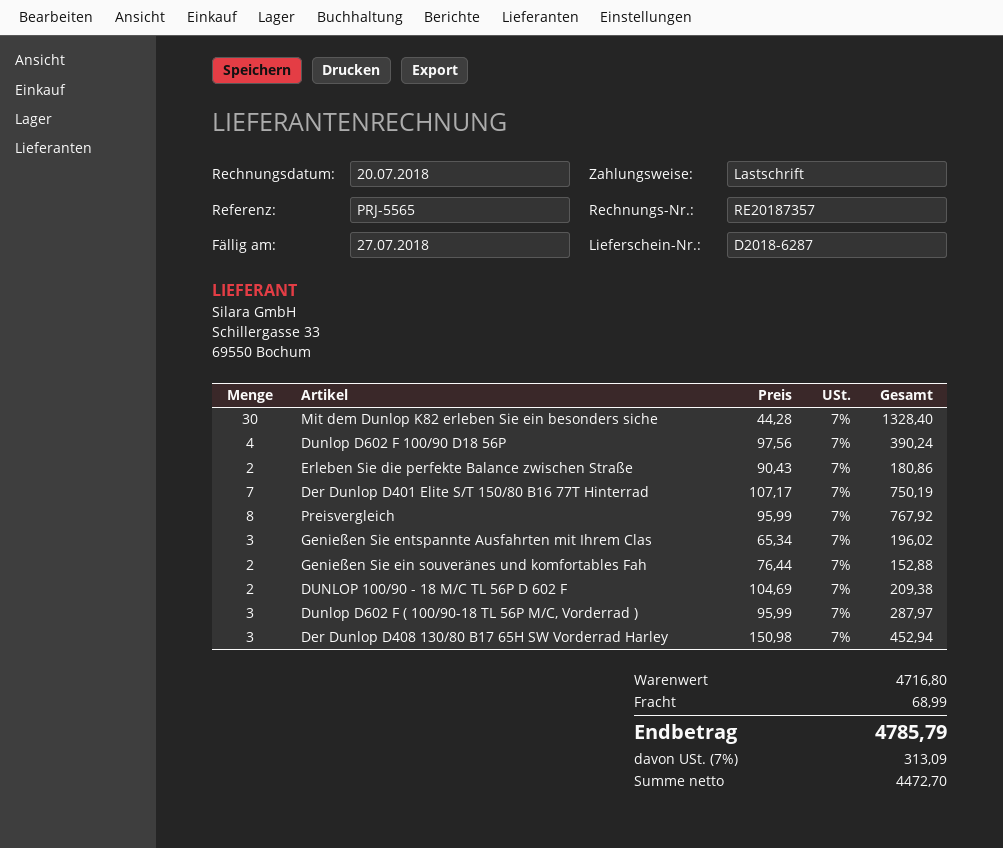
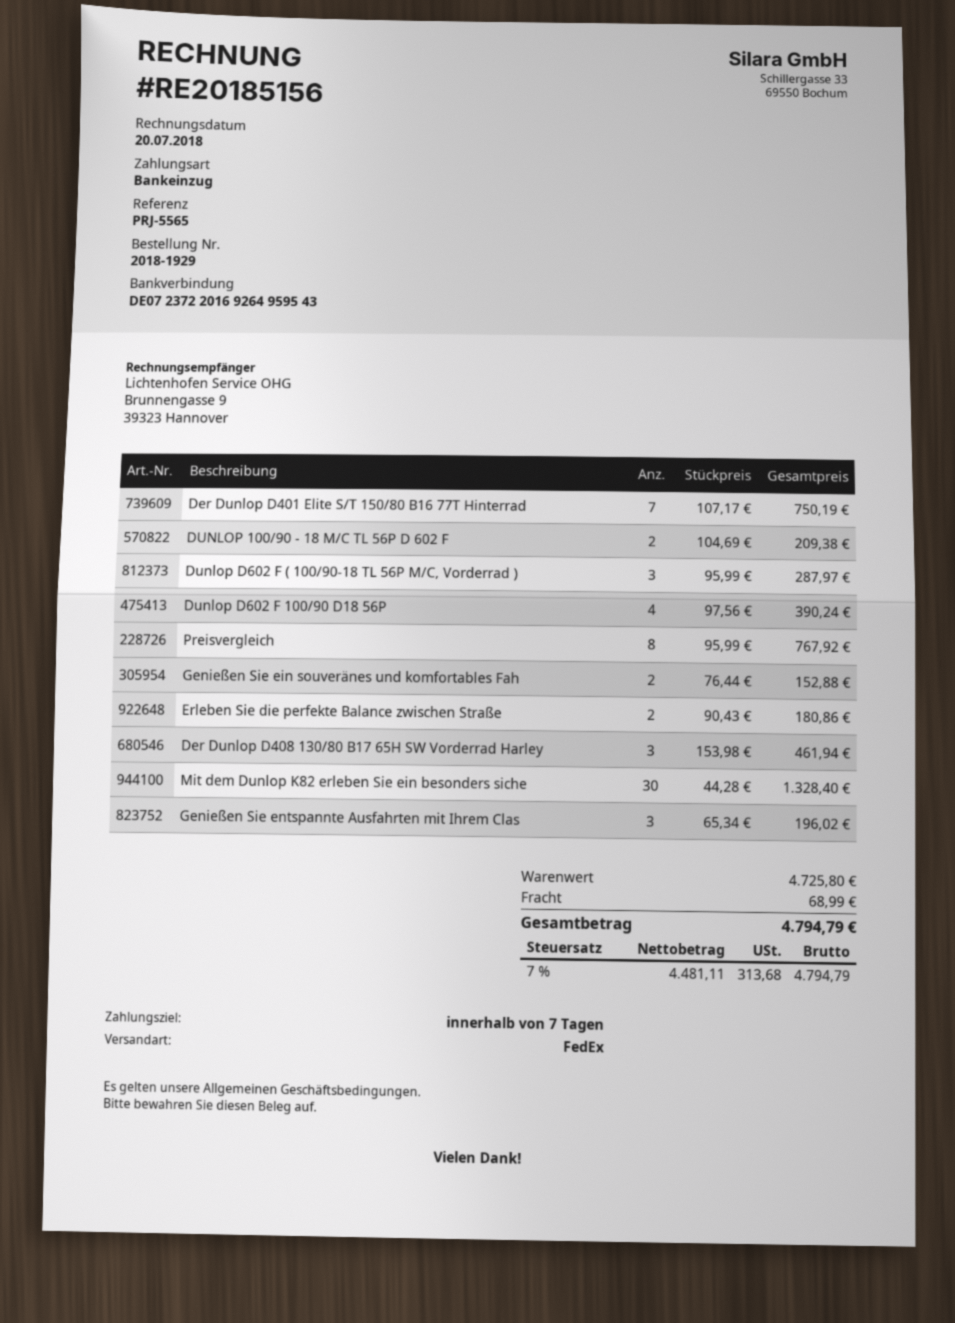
invoice number: RE20187357 -> RE20185156
Der Dunlop D408 130/80 B17 65H SW Vorderrad Harley: 3 x 150.98 = 452.94 -> 3 x 153.98 = 461.94
subtotal: 4716.80 -> 4725.80
net: 4472.70 -> 4481.11
tax: 7% = 313.09 -> 7% = 313.68
total: 4785.79 -> 4794.79

